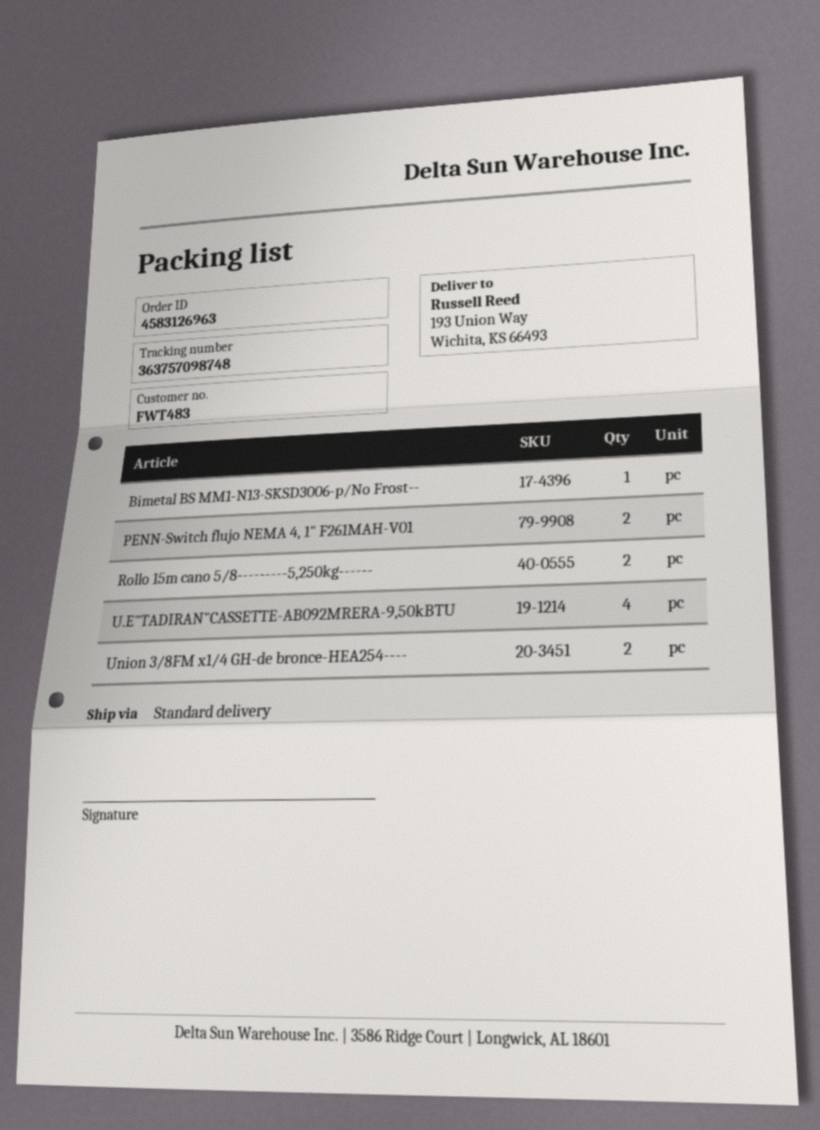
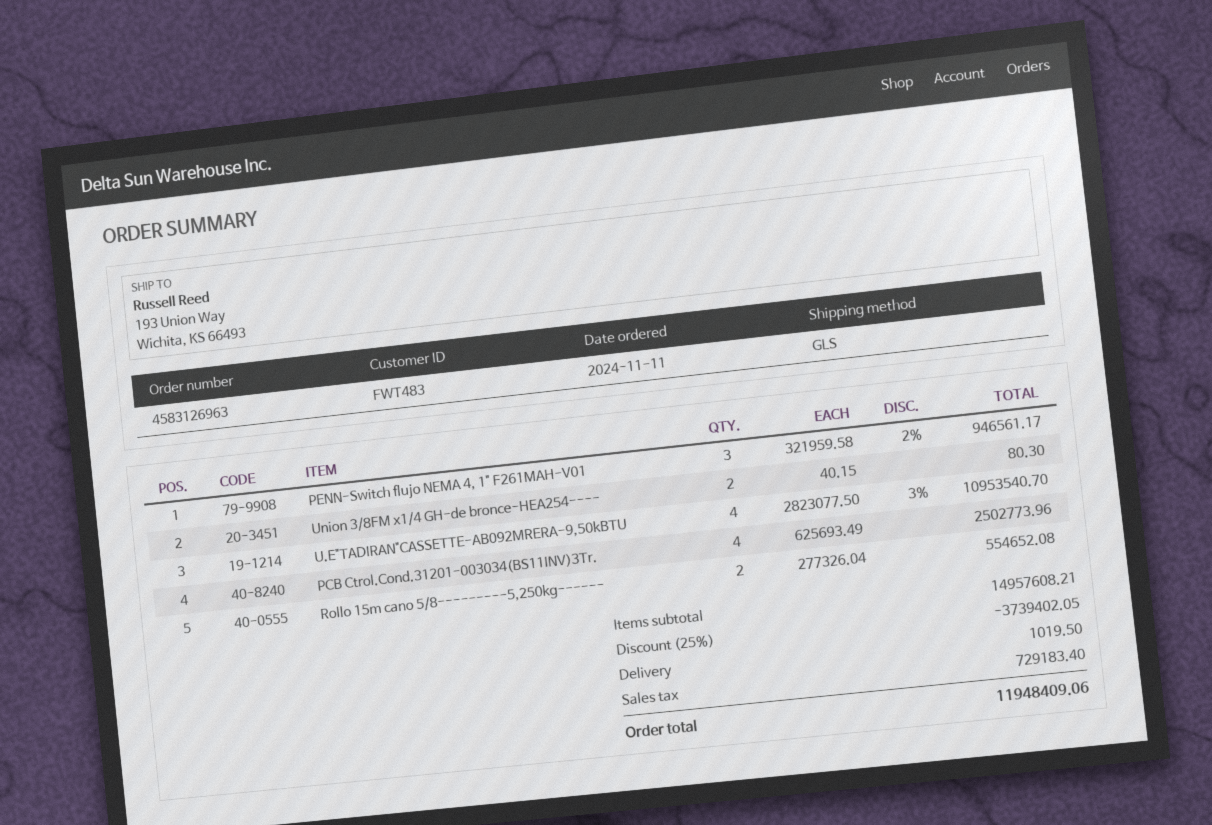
shipping method: standard -> GLS
Bimetal BS MM1-N13-SKSD3006-p/No Frost--: 1 -> none
PENN-Switch flujo NEMA 4, 1" F261MAH-V01: 2 -> 3
PCB Ctrol.Cond.31201-003034(BS11INV)3Tr.: none -> 4

